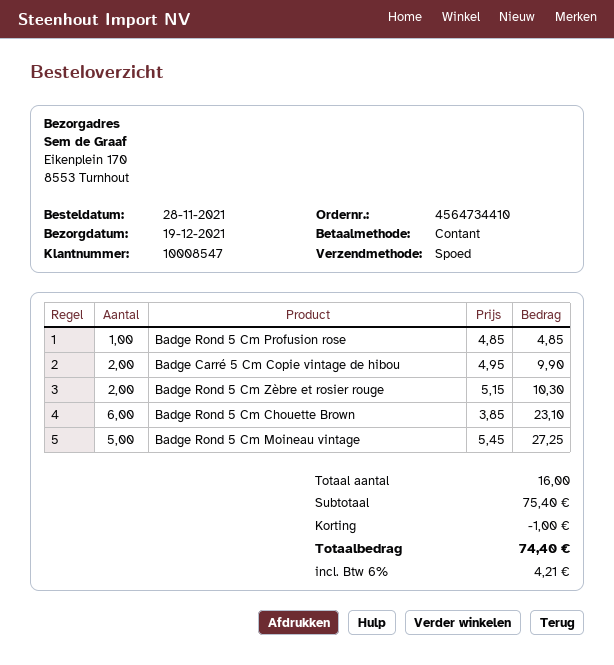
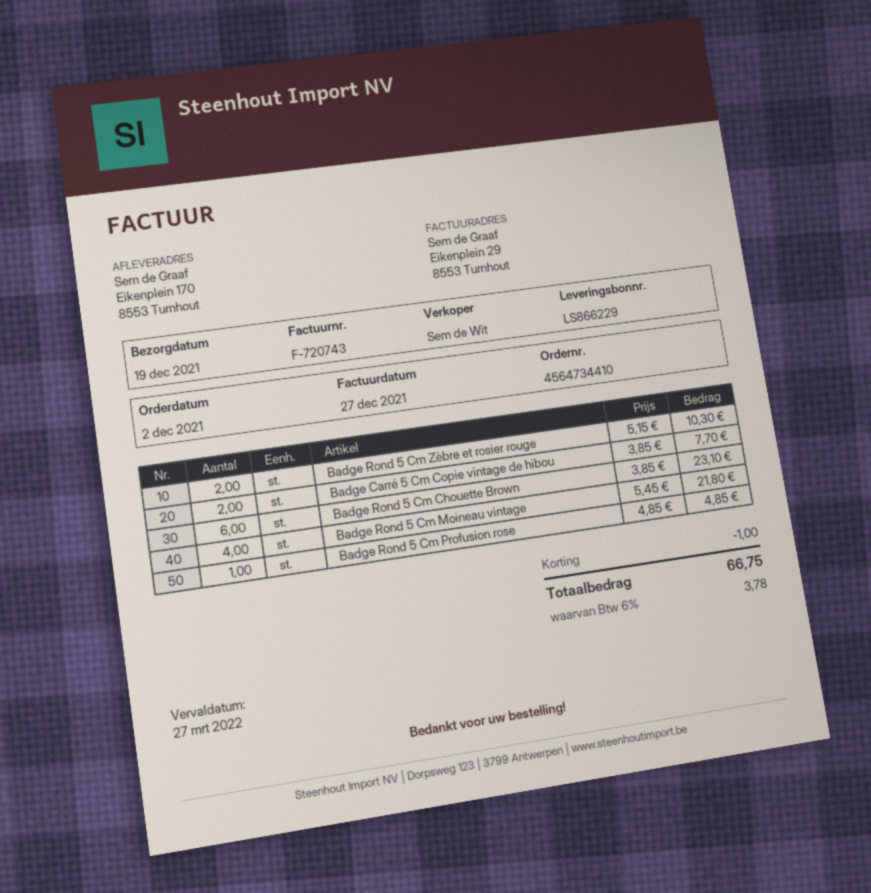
order date: 2021-11-28 -> 2021-12-02
Badge Carré 5 Cm Copie vintage de hibou: 2 x 4.95 = 9.90 -> 2 x 3.85 = 7.70
Badge Rond 5 Cm Moineau vintage: 5 x 5.45 = 27.25 -> 4 x 5.45 = 21.80
tax: 6% = 4.21 -> 6% = 3.78
total: 74.40 -> 66.75

